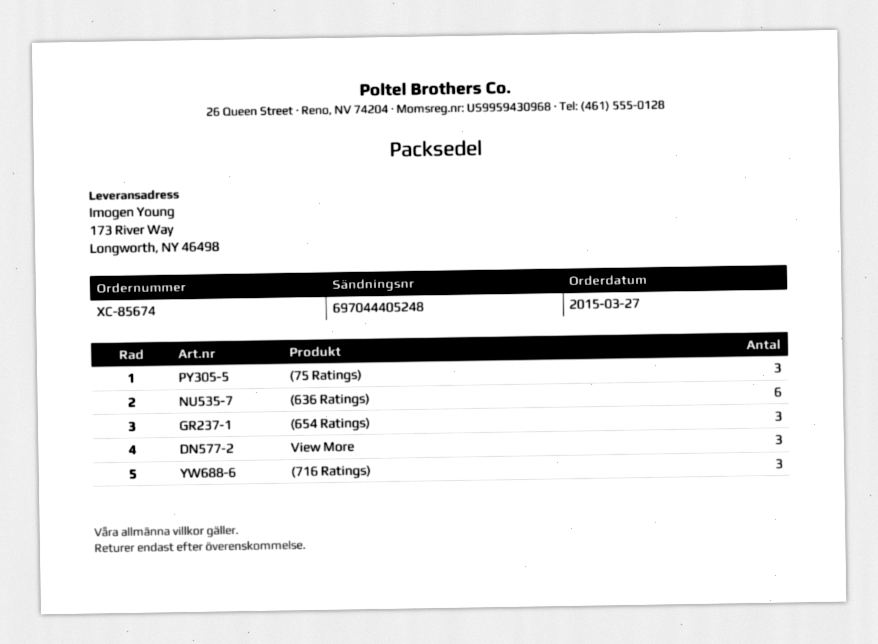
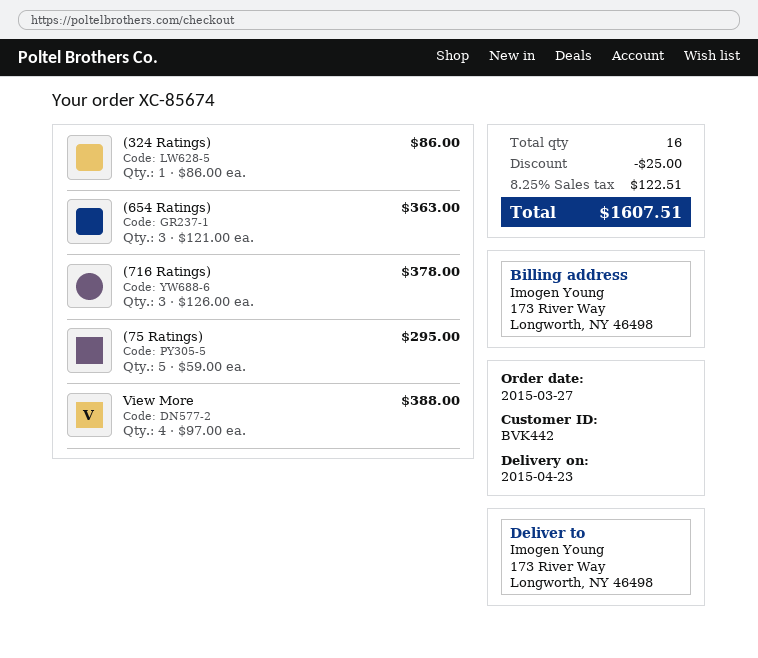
(75 Ratings): 3 -> 5
(636 Ratings): 6 -> none
View More: 3 -> 4
(324 Ratings): none -> 1

